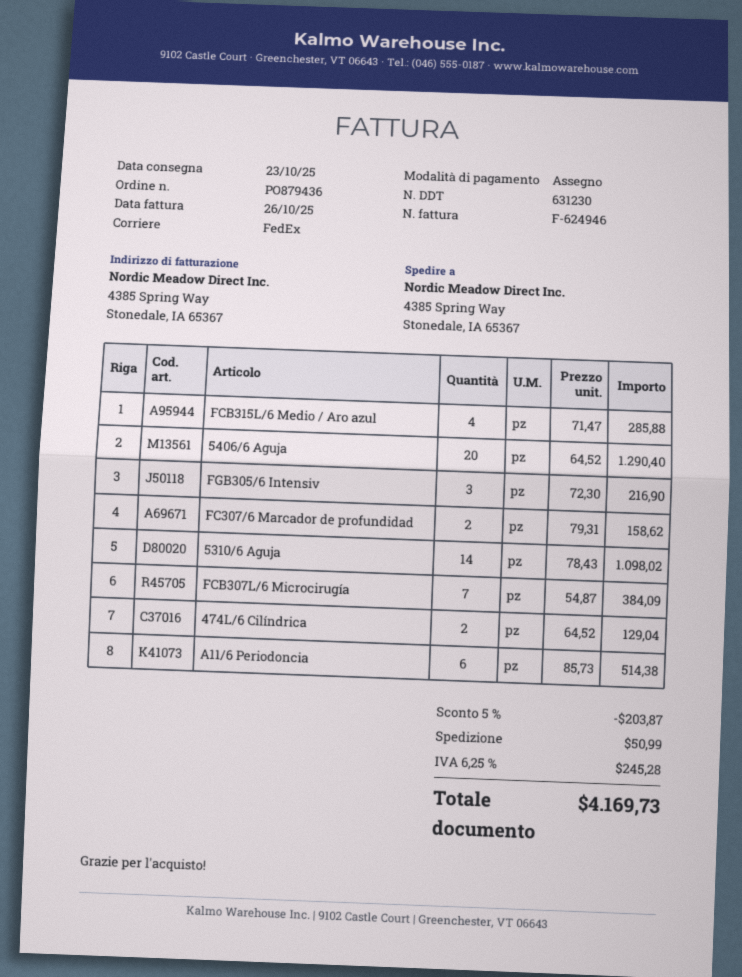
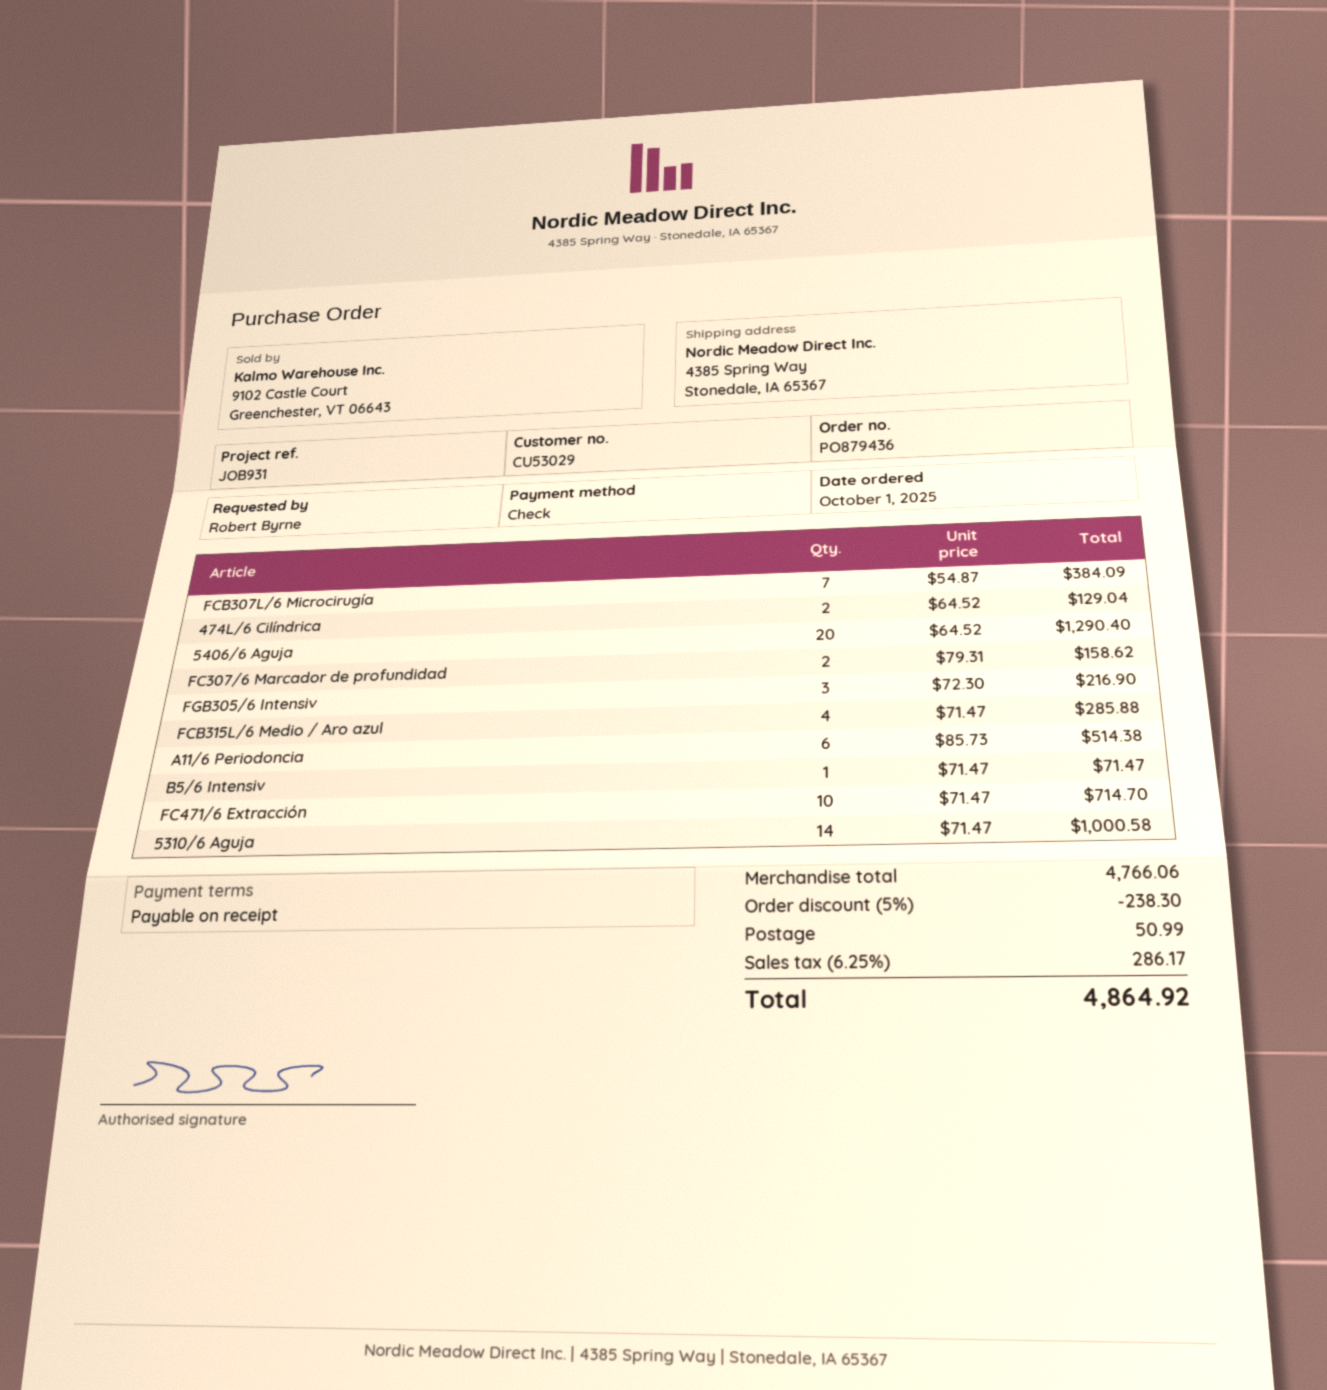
5310/6 Aguja: 14 x 78.43 = 1098.02 -> 14 x 71.47 = 1000.58
B5/6 Intensiv: none -> 1 x 71.47 = 71.47
FC471/6 Extracción: none -> 10 x 71.47 = 714.70
discount: 5% = 203.87 -> 5% = 238.30
tax: 6.25% = 245.28 -> 6.25% = 286.17
total: 4169.73 -> 4864.92

